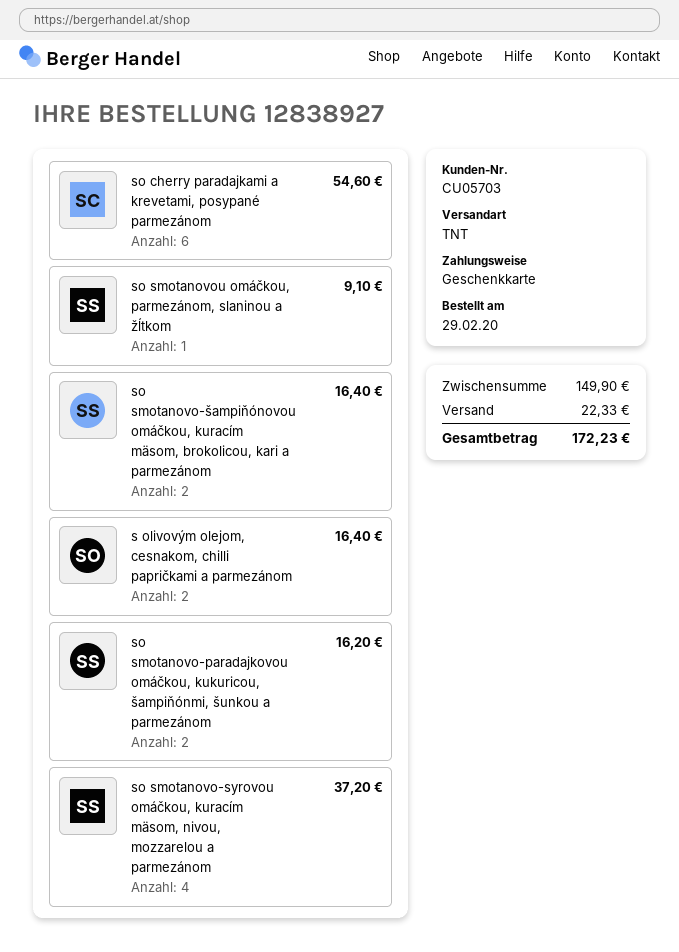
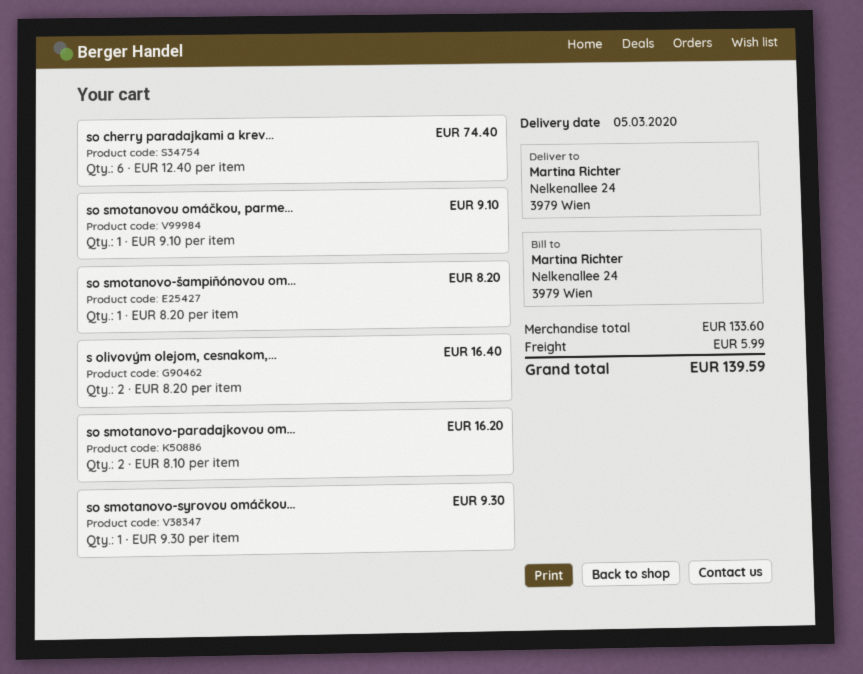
so cherry paradajkami a krevetami, posypané parmezánom: 6 for 54.60 -> 6 for 74.40
so smotanovo-šampiňónovou omáčkou, kuracím mäsom, brokolicou, kari a parmezánom: 2 for 16.40 -> 1 for 8.20
so smotanovo-syrovou omáčkou, kuracím mäsom, nivou, mozzarelou a parmezánom: 4 for 37.20 -> 1 for 9.30
subtotal: 149.90 -> 133.60
shipping: 22.33 -> 5.99
total: 172.23 -> 139.59

